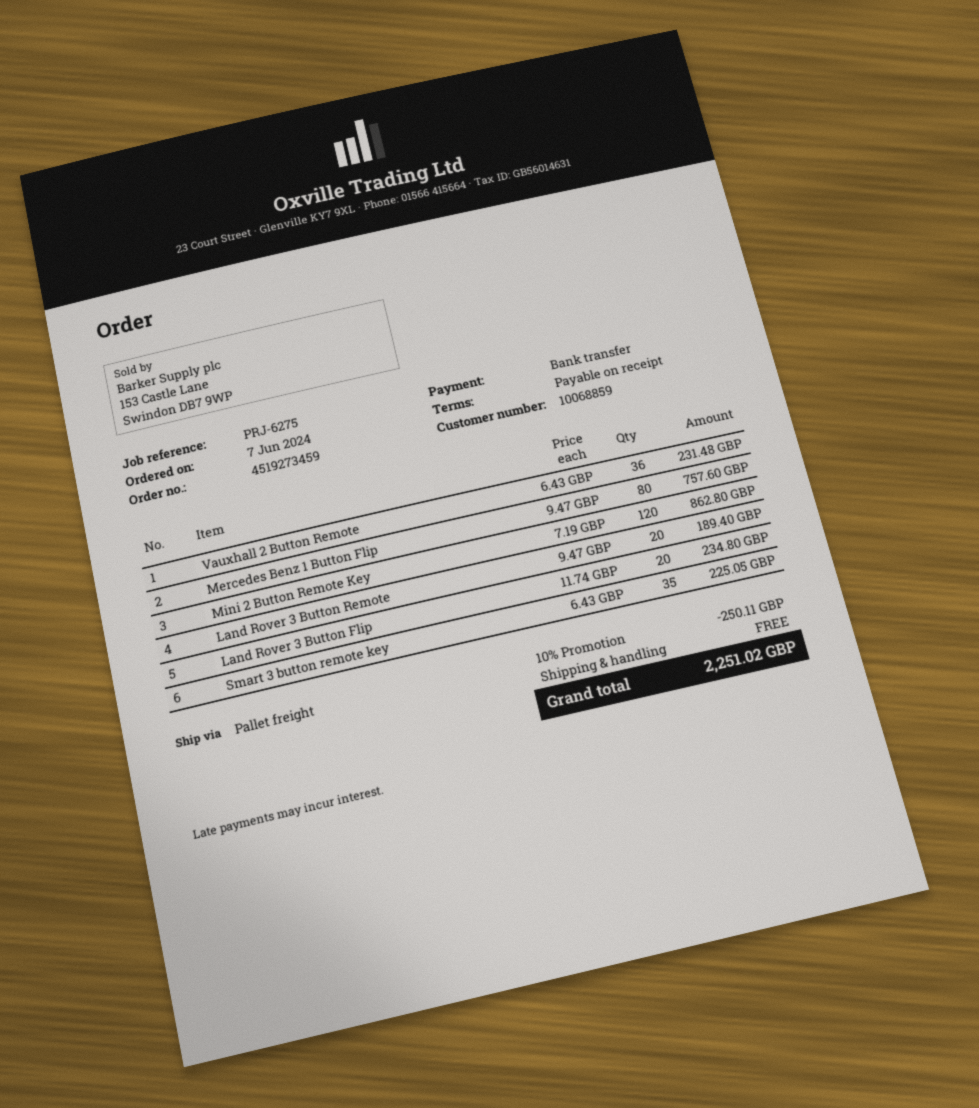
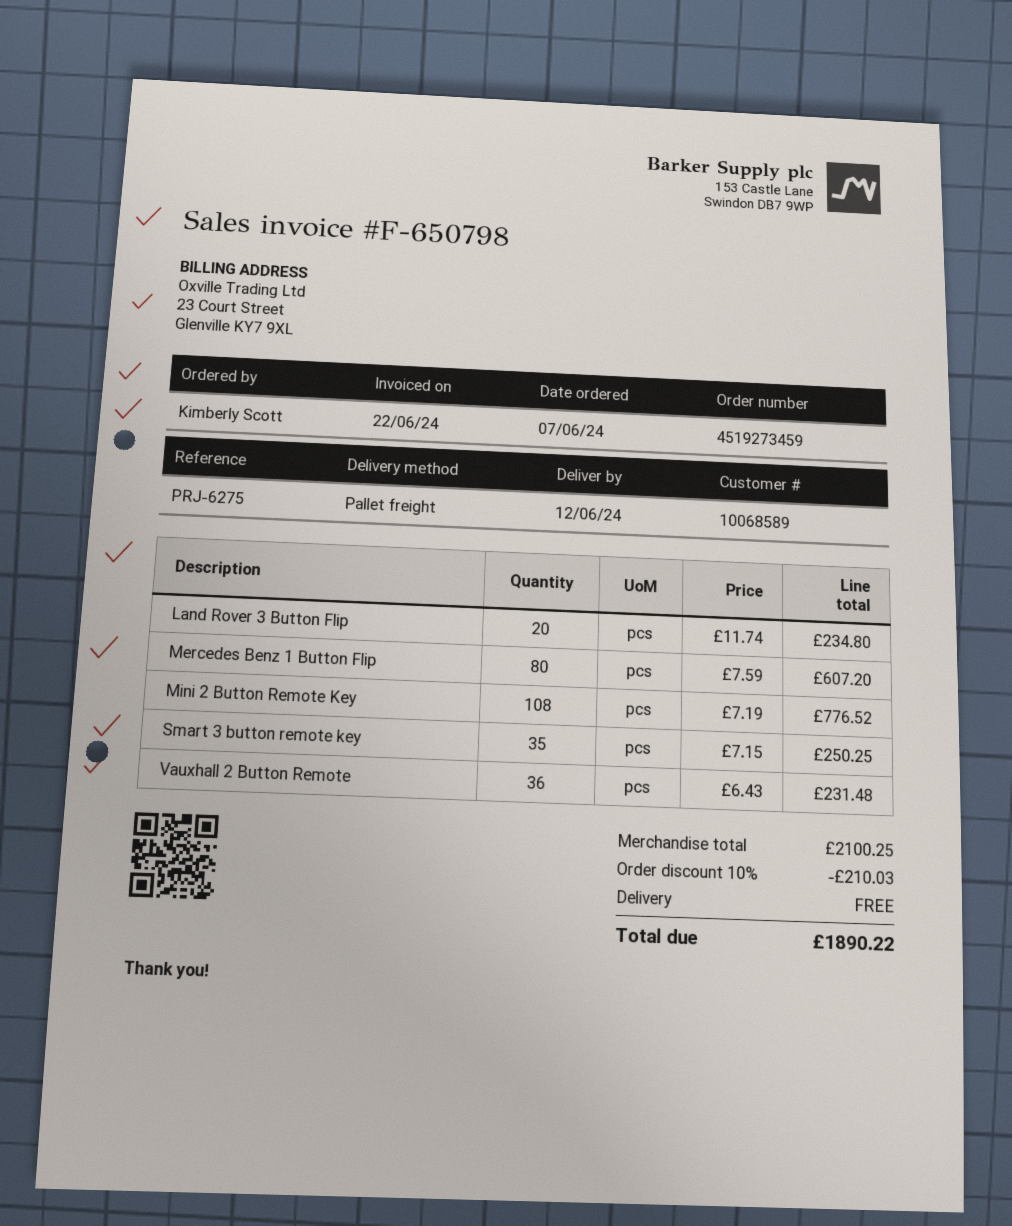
customer number: 10068859 -> 10068589
Mercedes Benz 1 Button Flip: 80 x 9.47 = 757.60 -> 80 x 7.59 = 607.20
Mini 2 Button Remote Key: 120 x 7.19 = 862.80 -> 108 x 7.19 = 776.52
Land Rover 3 Button Remote: 20 x 9.47 = 189.40 -> none
Smart 3 button remote key: 35 x 6.43 = 225.05 -> 35 x 7.15 = 250.25
discount: 10% = 250.11 -> 10% = 210.03
total: 2251.02 -> 1890.22

